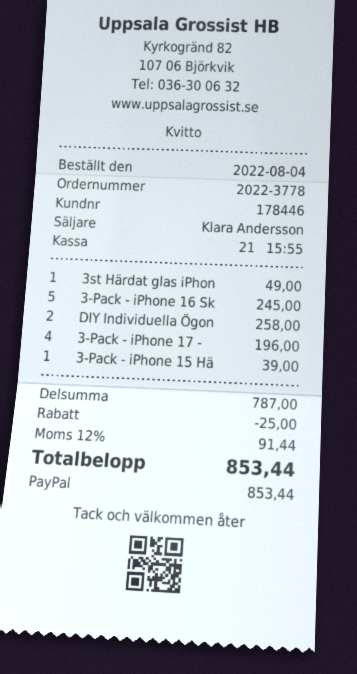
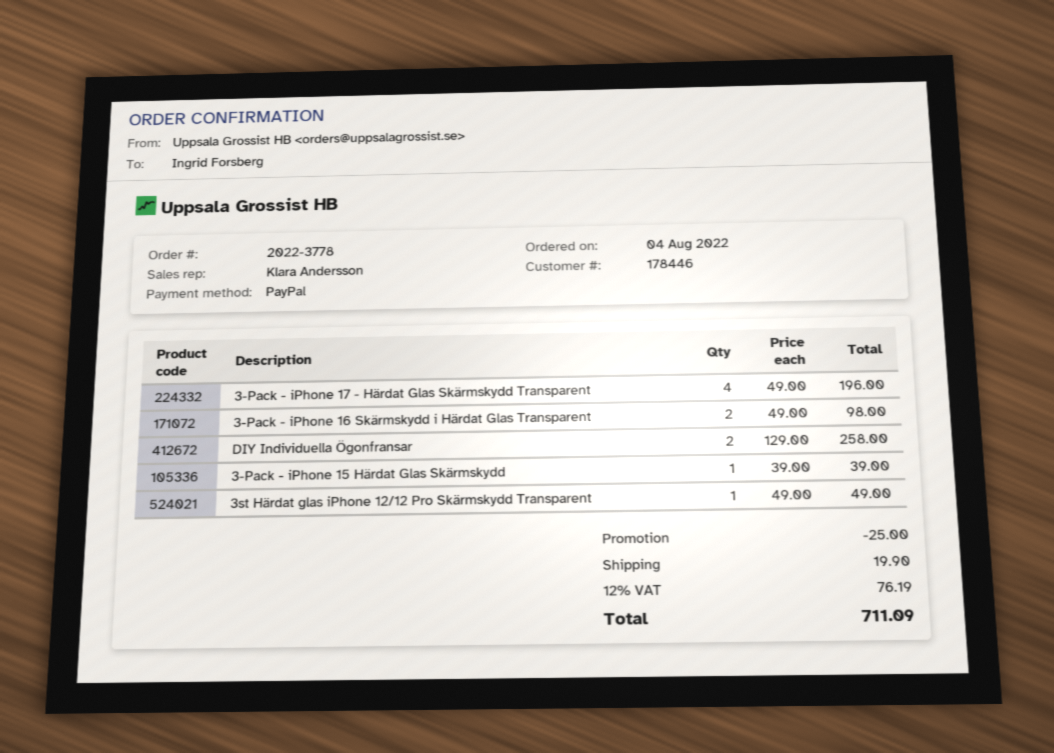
3-Pack - iPhone 16 Sk: 5 for 245.00 -> 2 for 98.00
shipping: none -> 19.90
tax: 12% = 91.44 -> 12% = 76.19
total: 853.44 -> 711.09

